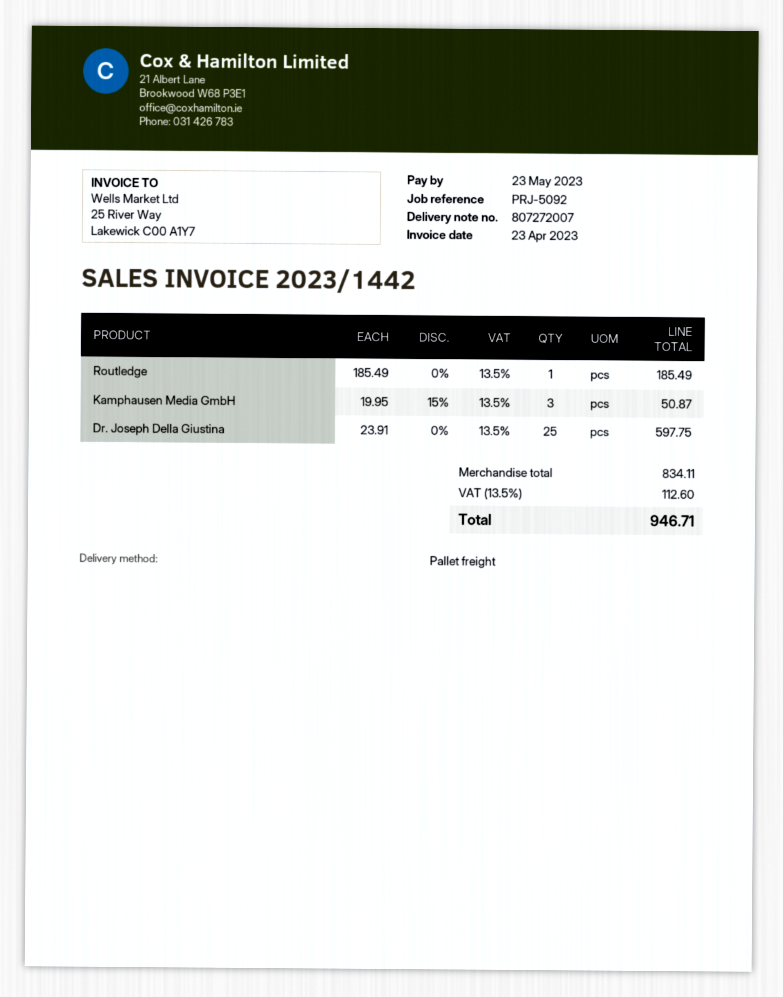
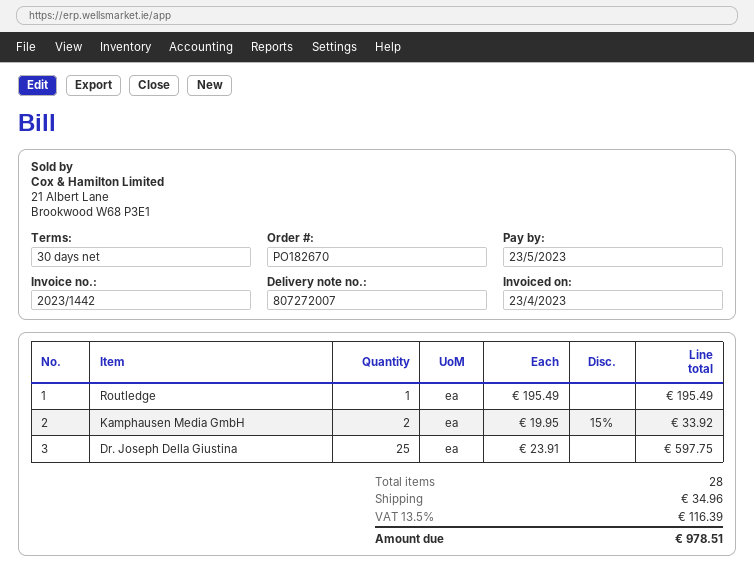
Routledge: 1 x 185.49 = 185.49 -> 1 x 195.49 = 195.49
Kamphausen Media GmbH: 3 x 19.95 - 15% = 50.87 -> 2 x 19.95 - 15% = 33.92
shipping: none -> 34.96
tax: 13.5% = 112.60 -> 13.5% = 116.39
total: 946.71 -> 978.51

